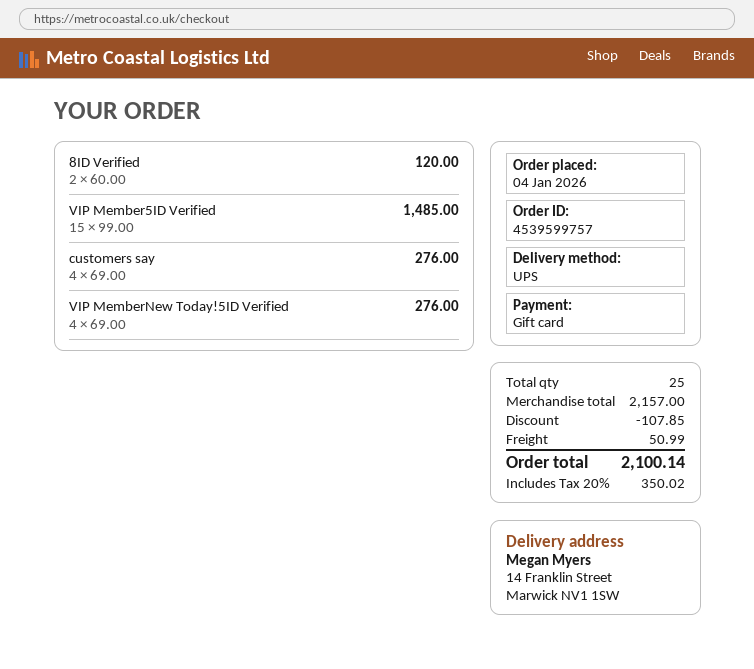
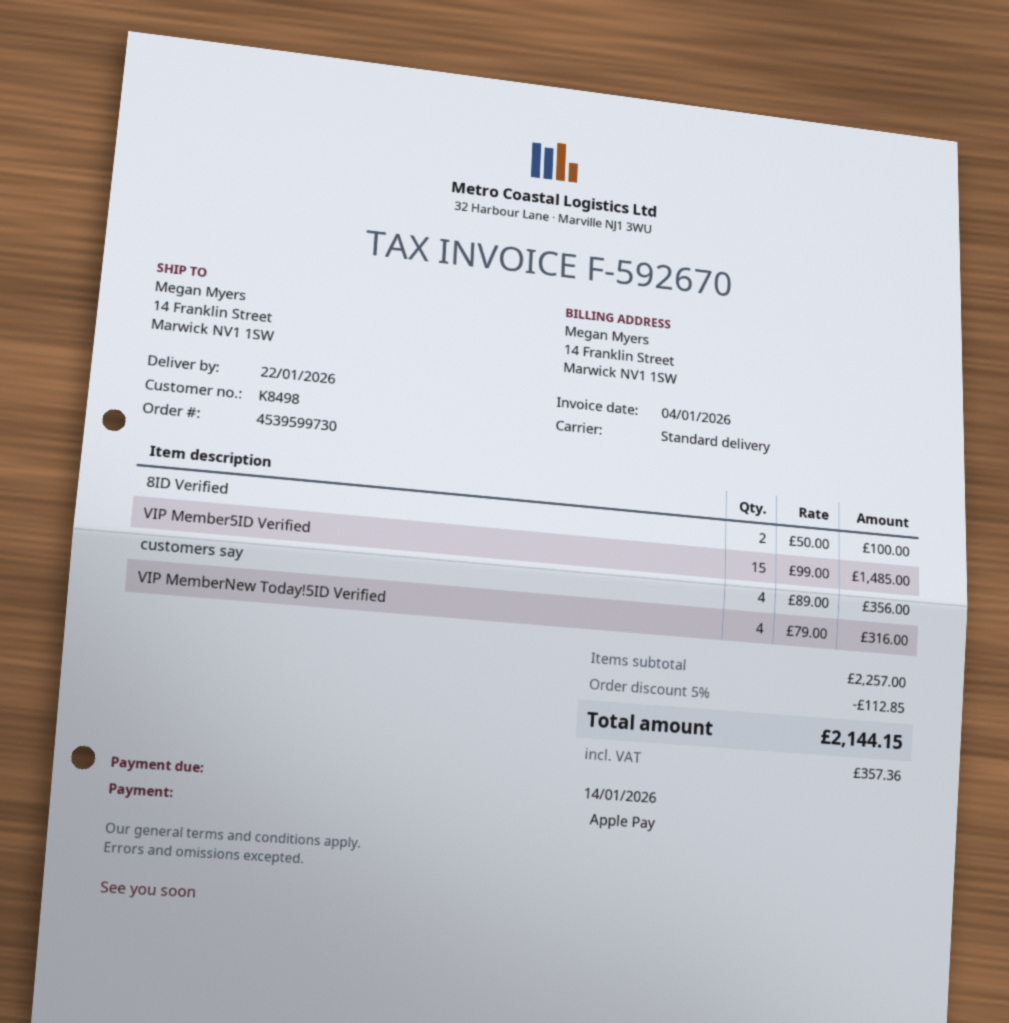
order number: 4539599757 -> 4539599730
payment method: gift card -> Apple Pay
shipping method: UPS -> standard
8ID Verified: 2 x 60.00 = 120.00 -> 2 x 50.00 = 100.00
customers say: 4 x 69.00 = 276.00 -> 4 x 89.00 = 356.00
VIP MemberNew Today!5ID Verified: 4 x 69.00 = 276.00 -> 4 x 79.00 = 316.00
subtotal: 2157.00 -> 2257.00
discount: 107.85 -> 112.85
shipping: 50.99 -> none
tax: 350.02 -> 357.36
total: 2100.14 -> 2144.15

